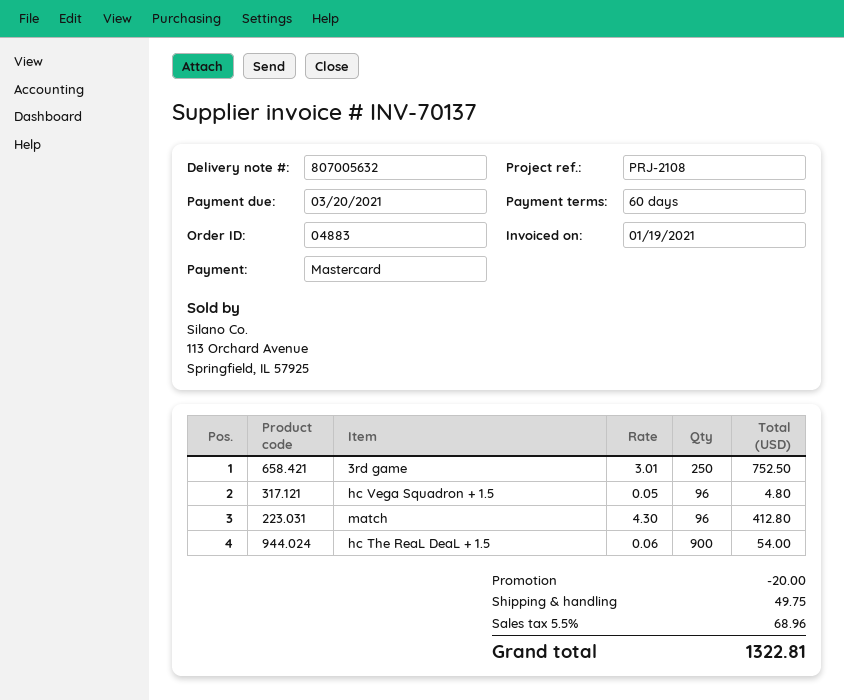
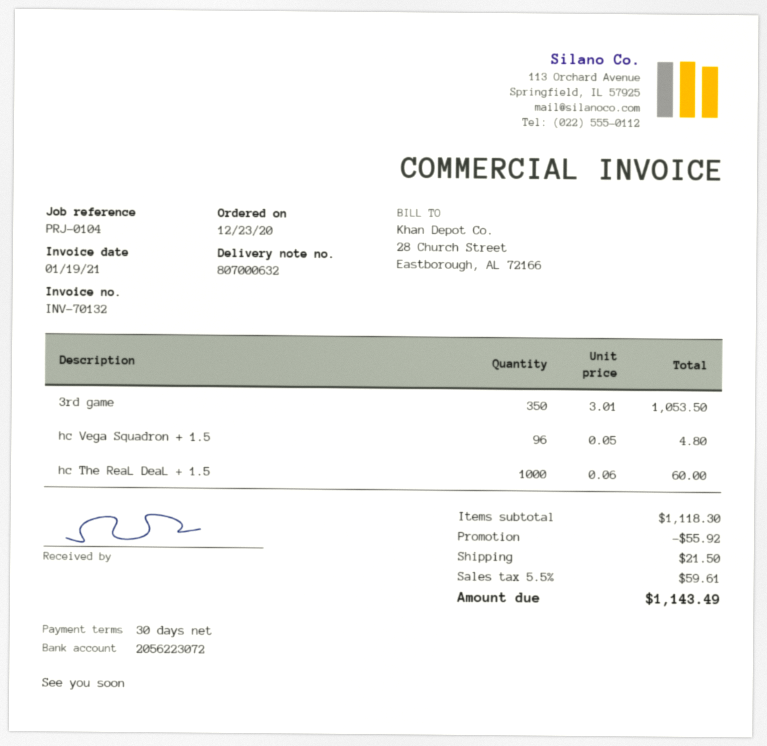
delivery note number: 807005632 -> 807000632
invoice number: INV-70137 -> INV-70132
payment terms: 60 days -> 30 days
reference: PRJ-2108 -> PRJ-0104
3rd game: 250 x 3.01 = 752.50 -> 350 x 3.01 = 1053.50
match: 96 x 4.30 = 412.80 -> none
hc The ReaL DeaL + 1.5: 900 x 0.06 = 54.00 -> 1000 x 0.06 = 60.00
discount: 20.00 -> 55.92
shipping: 49.75 -> 21.50
tax: 5.5% = 68.96 -> 5.5% = 59.61
total: 1322.81 -> 1143.49

